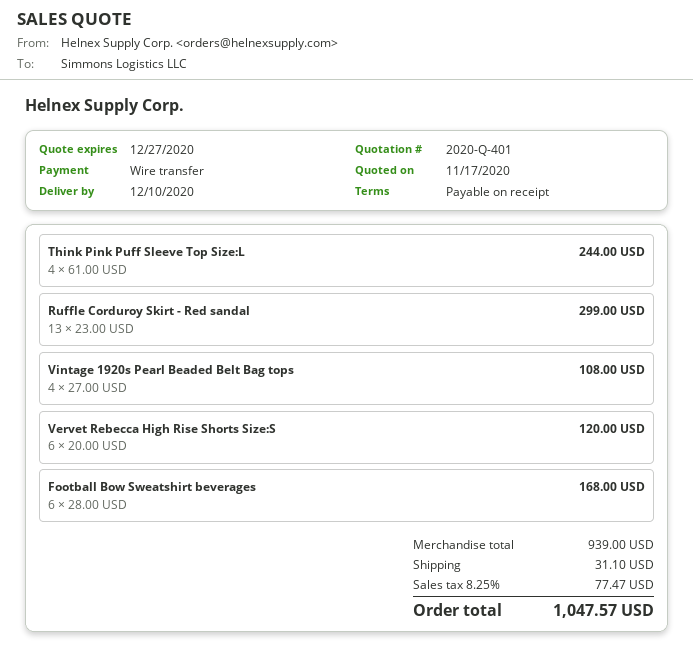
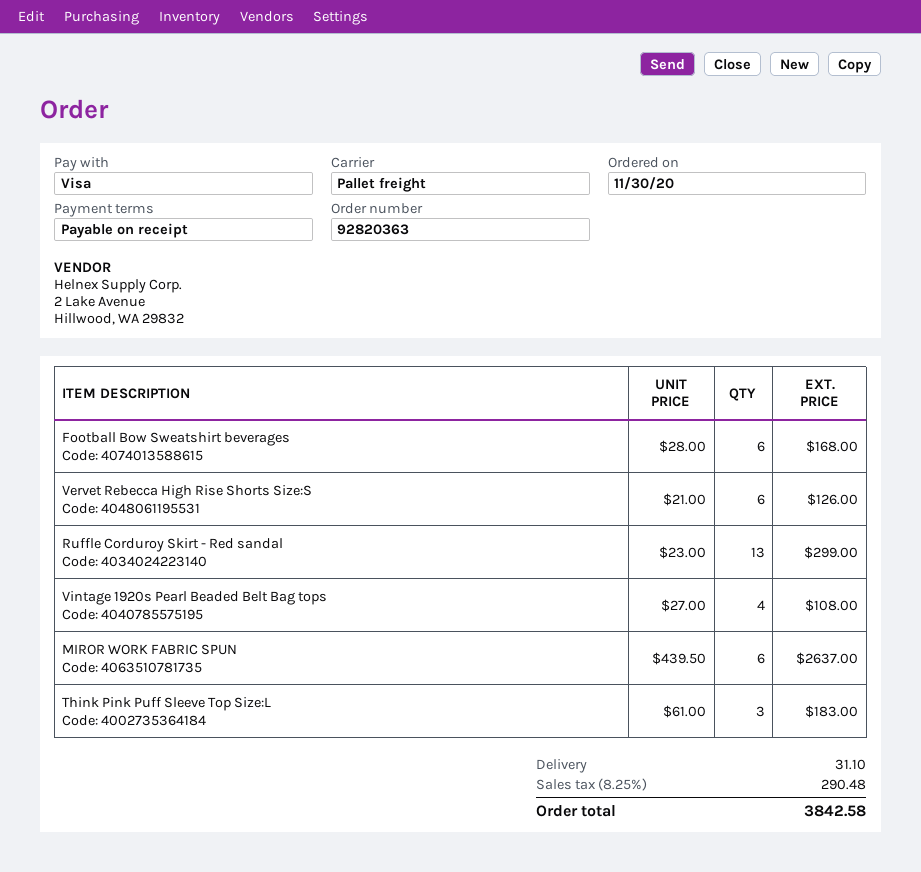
payment method: bank transfer -> Visa
Think Pink Puff Sleeve Top Size:L: 4 x 61.00 = 244.00 -> 3 x 61.00 = 183.00
Vervet Rebecca High Rise Shorts Size:S: 6 x 20.00 = 120.00 -> 6 x 21.00 = 126.00
MIROR WORK FABRIC SPUN: none -> 6 x 439.50 = 2637.00
tax: 8.25% = 77.47 -> 8.25% = 290.48
total: 1047.57 -> 3842.58

